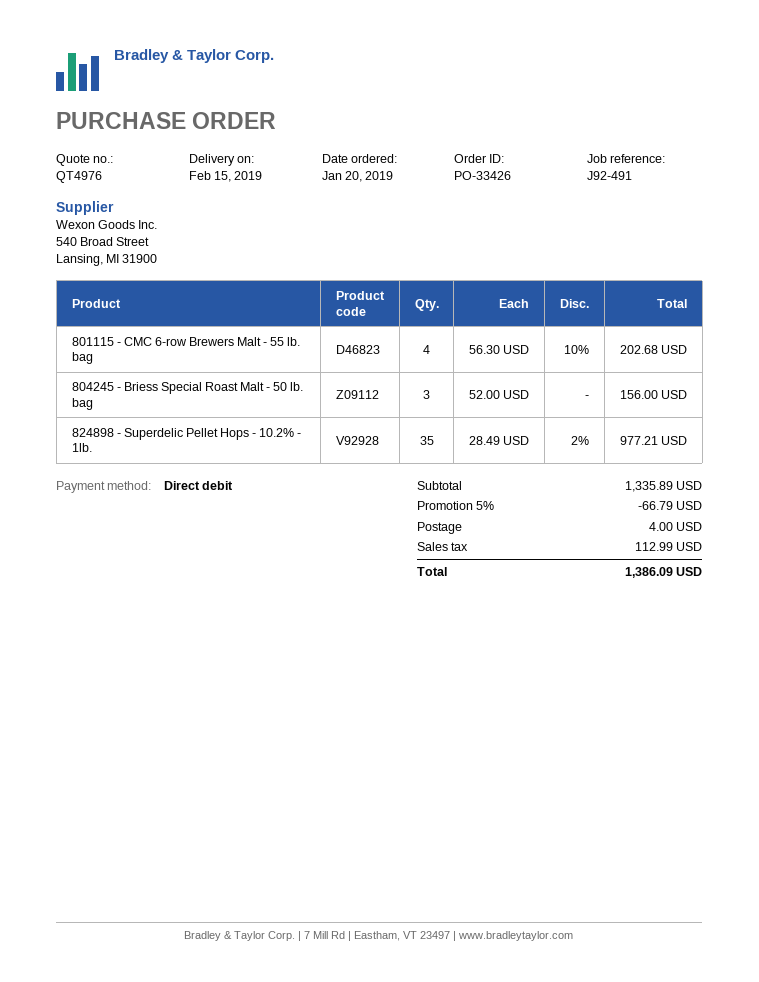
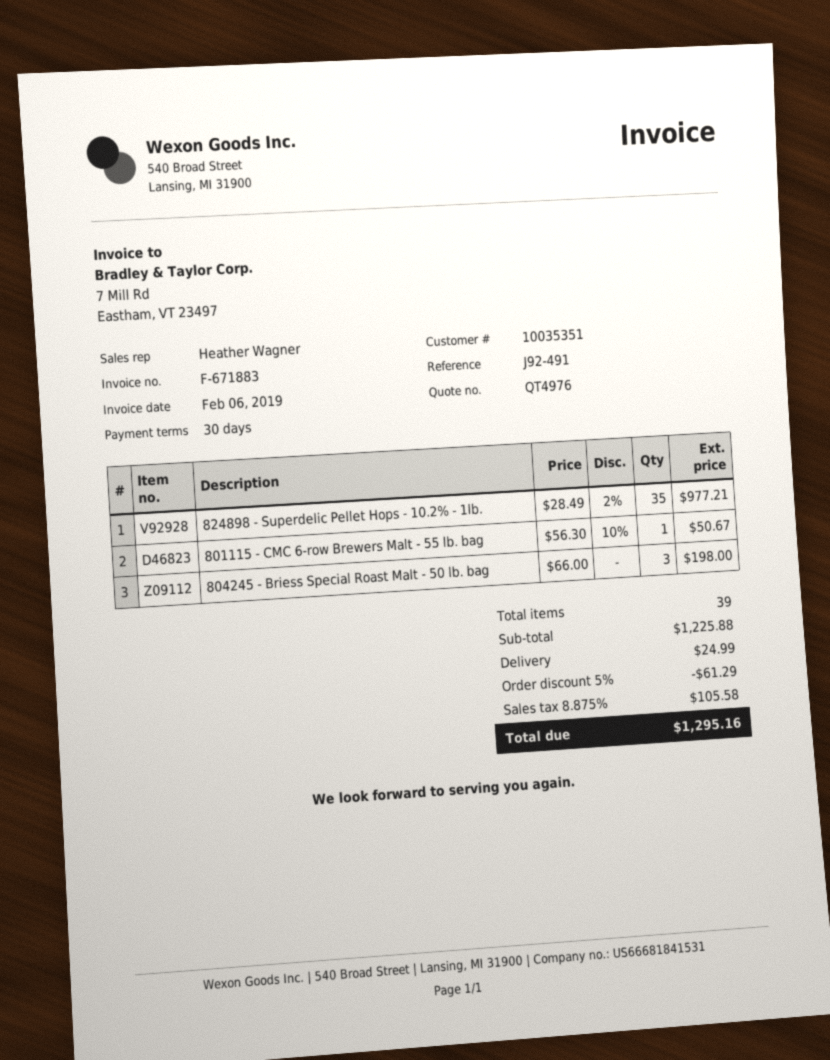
801115 - CMC 6-row Brewers Malt - 55 lb. bag: 4 x 56.30 - 10% = 202.68 -> 1 x 56.30 - 10% = 50.67
804245 - Briess Special Roast Malt - 50 lb. bag: 3 x 52.00 = 156.00 -> 3 x 66.00 = 198.00
subtotal: 1335.89 -> 1225.88
discount: 5% = 66.79 -> 5% = 61.29
shipping: 4.00 -> 24.99
tax: 112.99 -> 105.58
total: 1386.09 -> 1295.16

